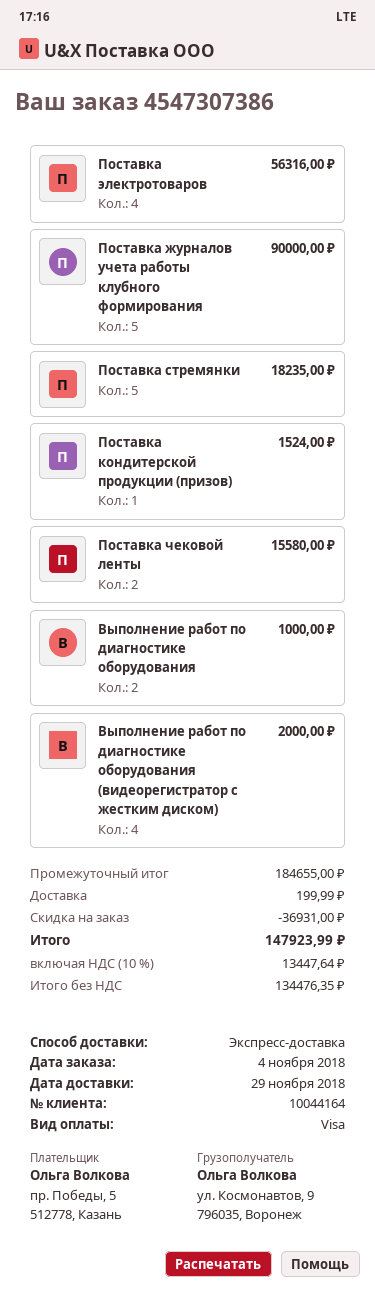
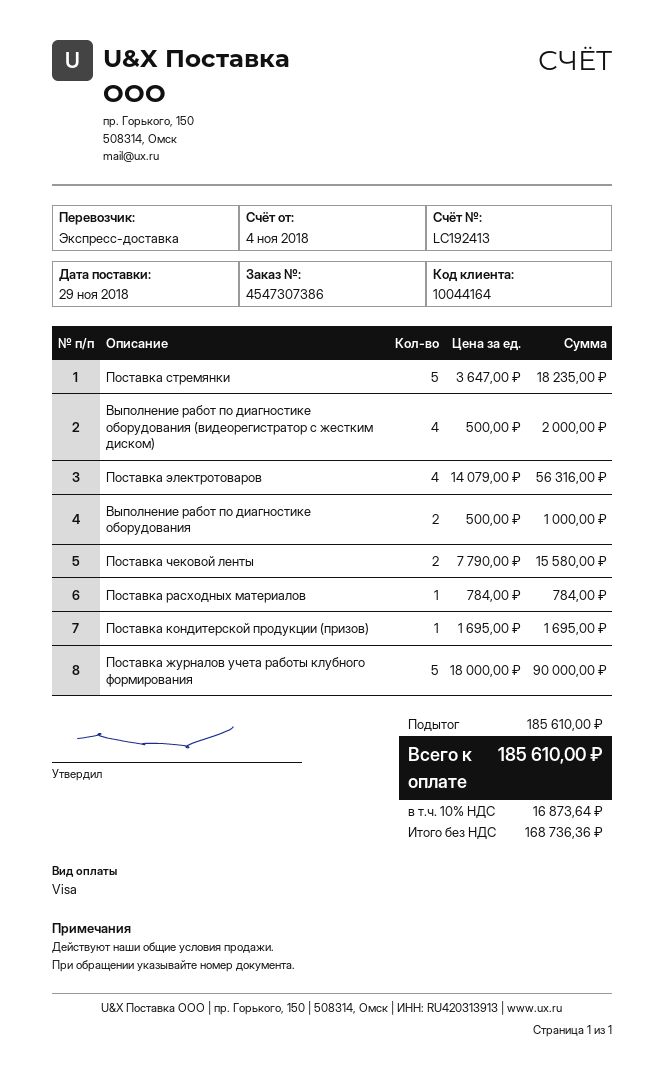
Поставка кондитерской продукции (призов): 1 for 1524.00 -> 1 for 1695.00
Поставка расходных материалов: none -> 1 for 784.00
subtotal: 184655.00 -> 185610.00
discount: 36931.00 -> none
shipping: 199.99 -> none
net: 134476.35 -> 168736.36
tax: 10% = 13447.64 -> 10% = 16873.64
total: 147923.99 -> 185610.00

